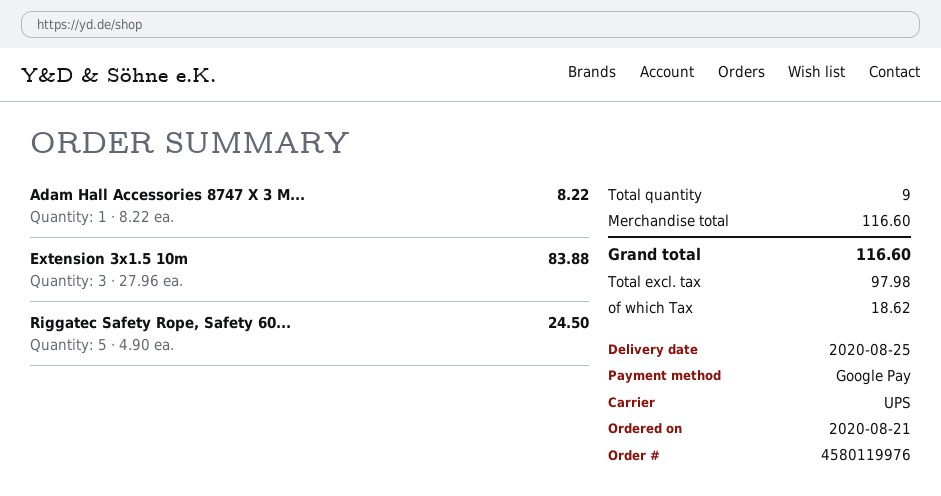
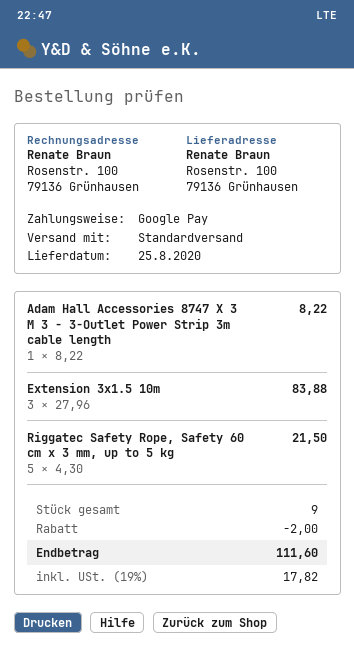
shipping method: UPS -> standard
Riggatec Safety Rope, Safety 60...: 5 x 4.90 = 24.50 -> 5 x 4.30 = 21.50
discount: none -> 2.00
tax: 18.62 -> 17.82
total: 116.60 -> 111.60

